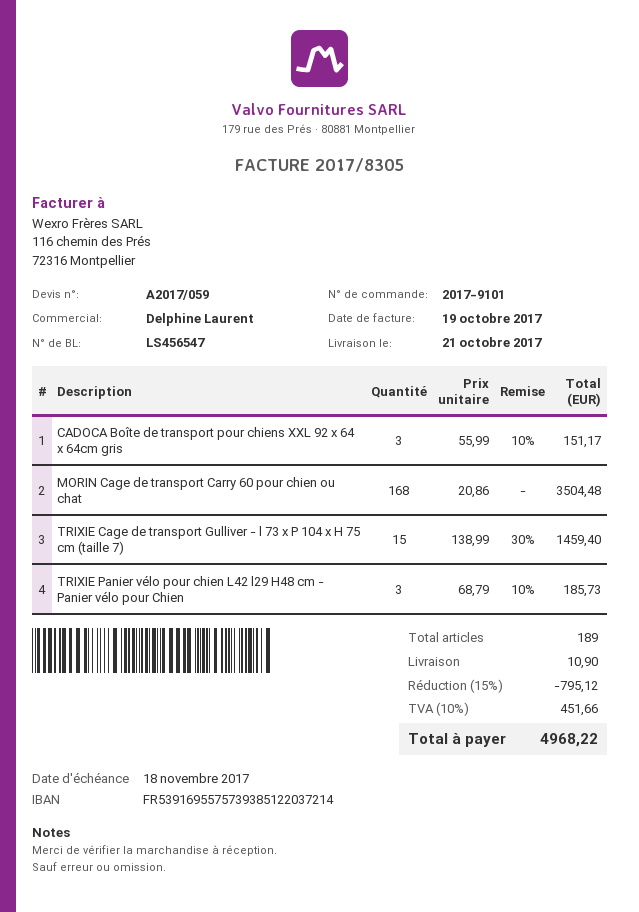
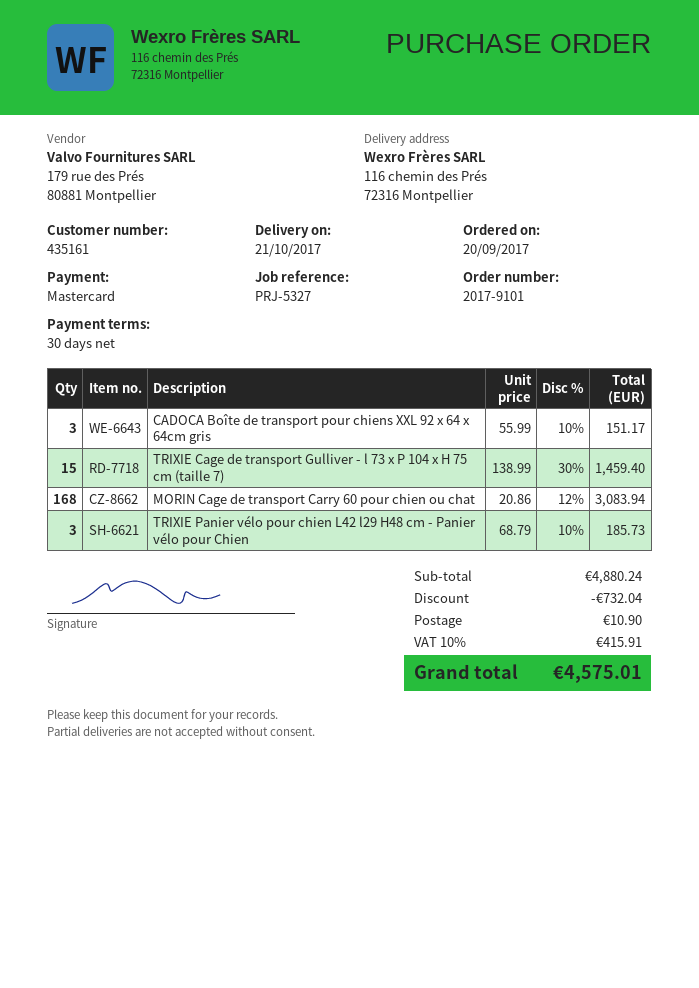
MORIN Cage de transport Carry 60 pour chien ou chat: 168 x 20.86 = 3504.48 -> 168 x 20.86 - 12% = 3083.94
discount: 795.12 -> 732.04
tax: 10% = 451.66 -> 10% = 415.91
total: 4968.22 -> 4575.01

